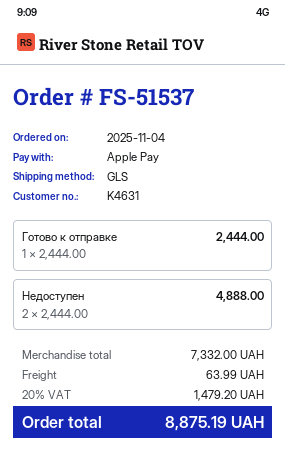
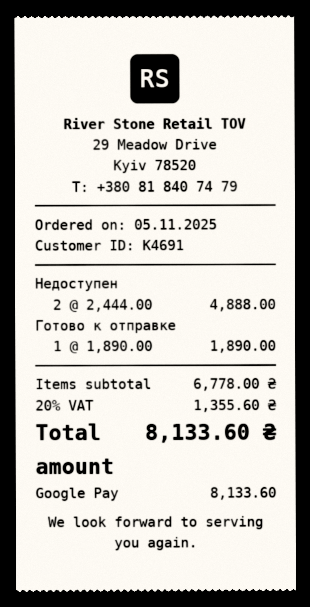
order date: 2025-11-04 -> 2025-11-05
customer number: K4631 -> K4691
payment method: Apple Pay -> Google Pay
Готово к отправке: 1 x 2444.00 = 2444.00 -> 1 x 1890.00 = 1890.00
subtotal: 7332.00 -> 6778.00
shipping: 63.99 -> none
tax: 20% = 1479.20 -> 20% = 1355.60
total: 8875.19 -> 8133.60

